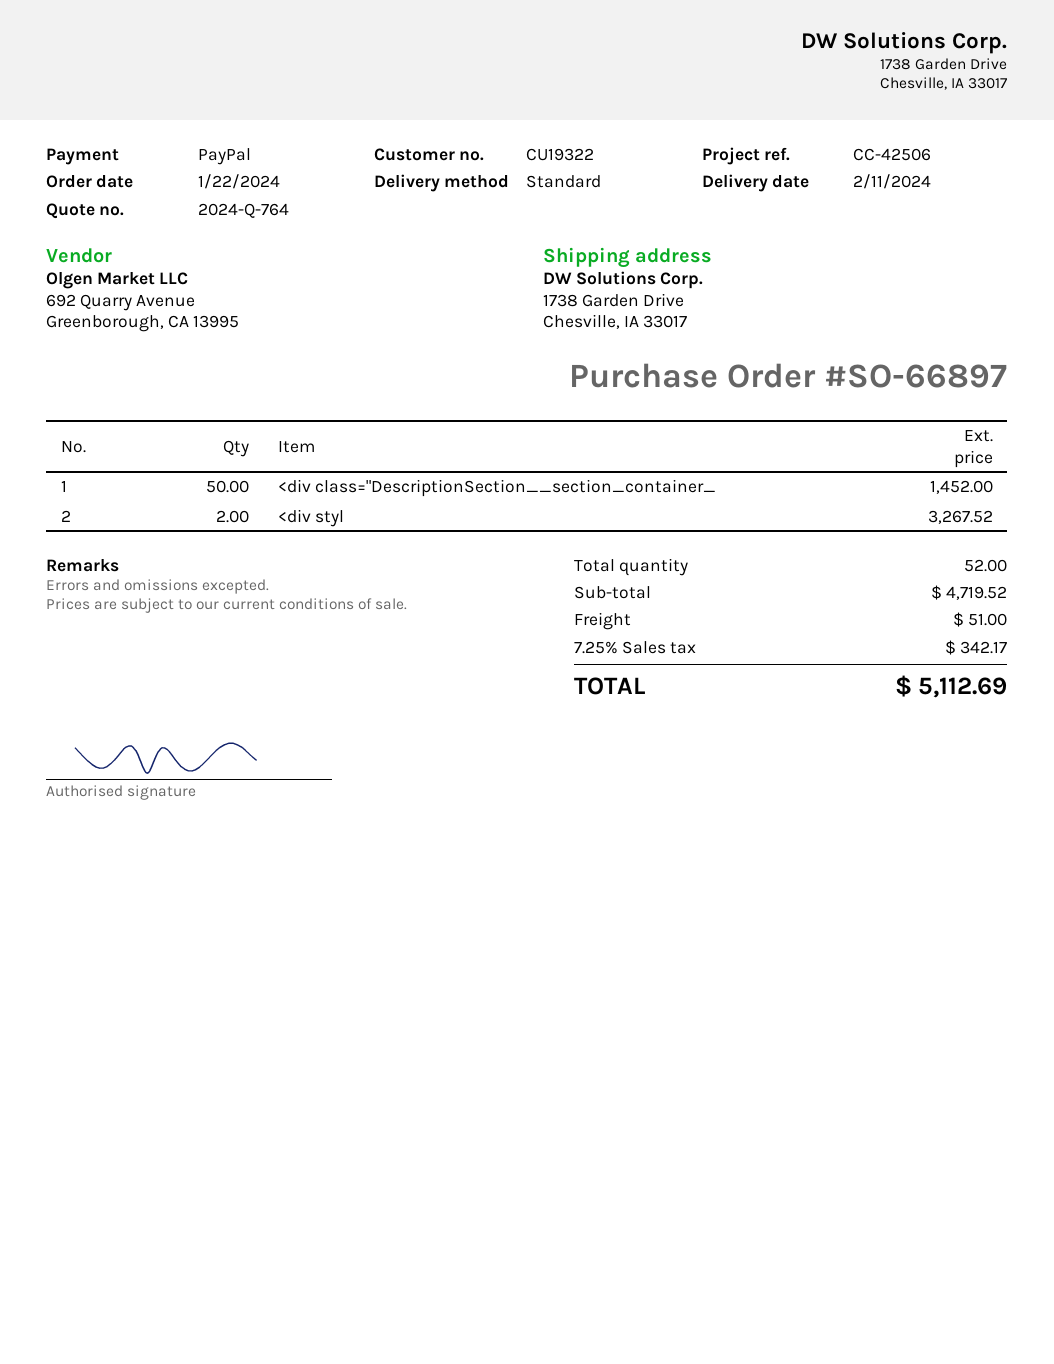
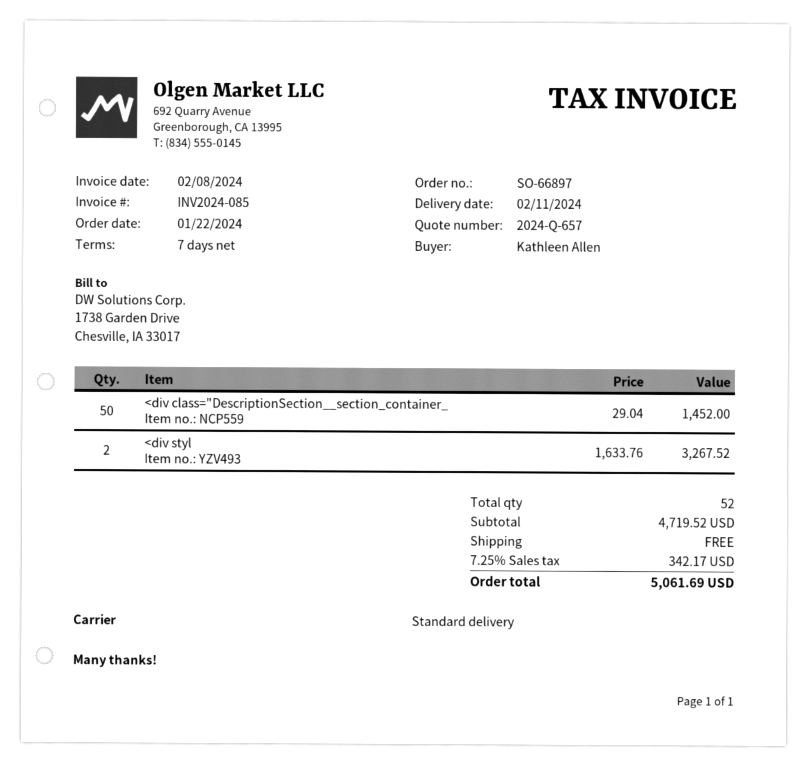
quote number: 2024-Q-764 -> 2024-Q-657
shipping: 51.00 -> 0.00
total: 5112.69 -> 5061.69

